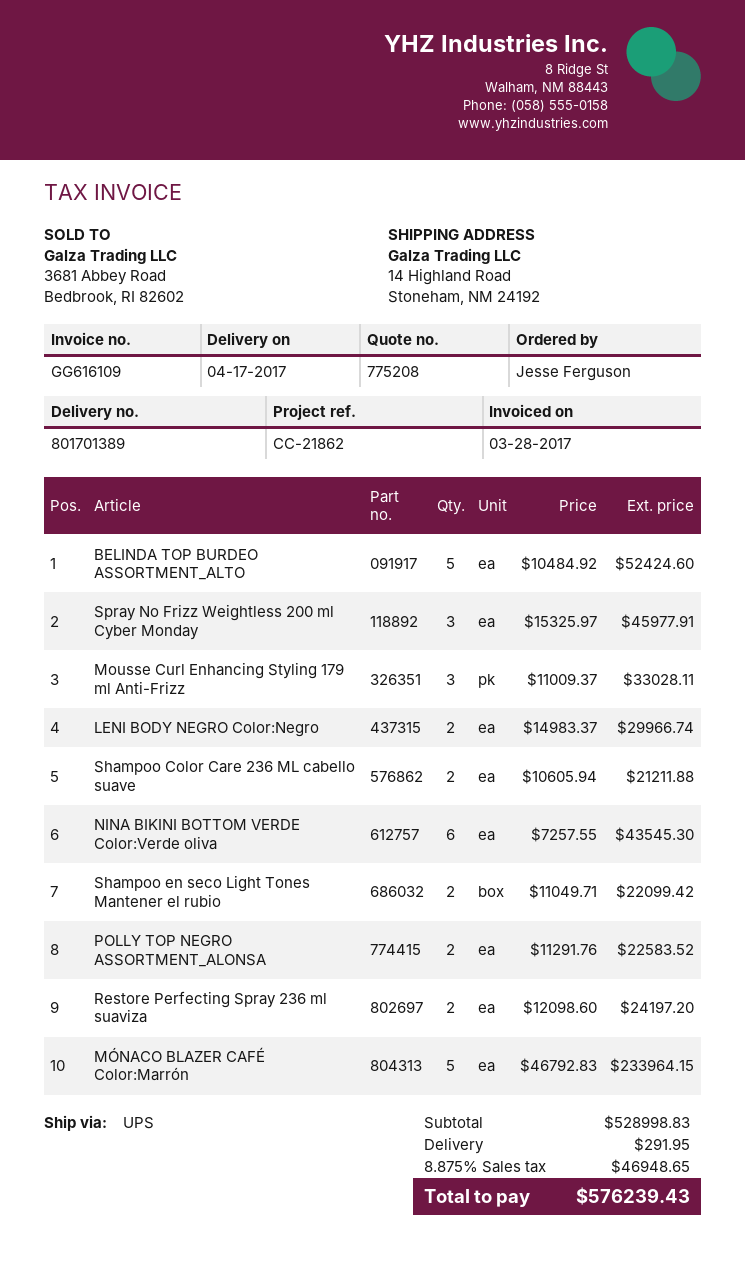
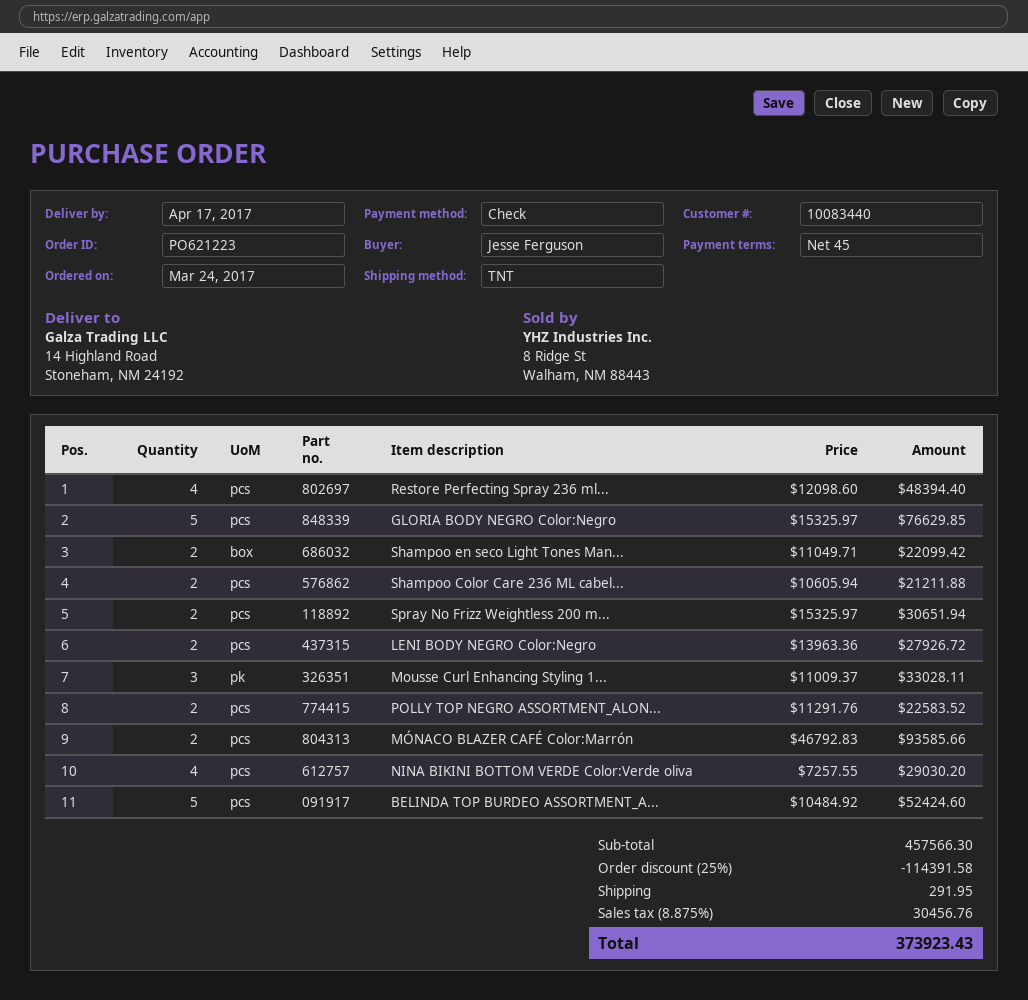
shipping method: UPS -> TNT
Spray No Frizz Weightless 200 ml Cyber Monday: 3 x 15325.97 = 45977.91 -> 2 x 15325.97 = 30651.94
LENI BODY NEGRO Color:Negro: 2 x 14983.37 = 29966.74 -> 2 x 13963.36 = 27926.72
NINA BIKINI BOTTOM VERDE Color:Verde oliva: 6 x 7257.55 = 43545.30 -> 4 x 7257.55 = 29030.20
Restore Perfecting Spray 236 ml suaviza: 2 x 12098.60 = 24197.20 -> 4 x 12098.60 = 48394.40
MÓNACO BLAZER CAFÉ Color:Marrón: 5 x 46792.83 = 233964.15 -> 2 x 46792.83 = 93585.66
GLORIA BODY NEGRO Color:Negro: none -> 5 x 15325.97 = 76629.85
subtotal: 528998.83 -> 457566.30
discount: none -> 25% = 114391.58
tax: 8.875% = 46948.65 -> 8.875% = 30456.76
total: 576239.43 -> 373923.43

